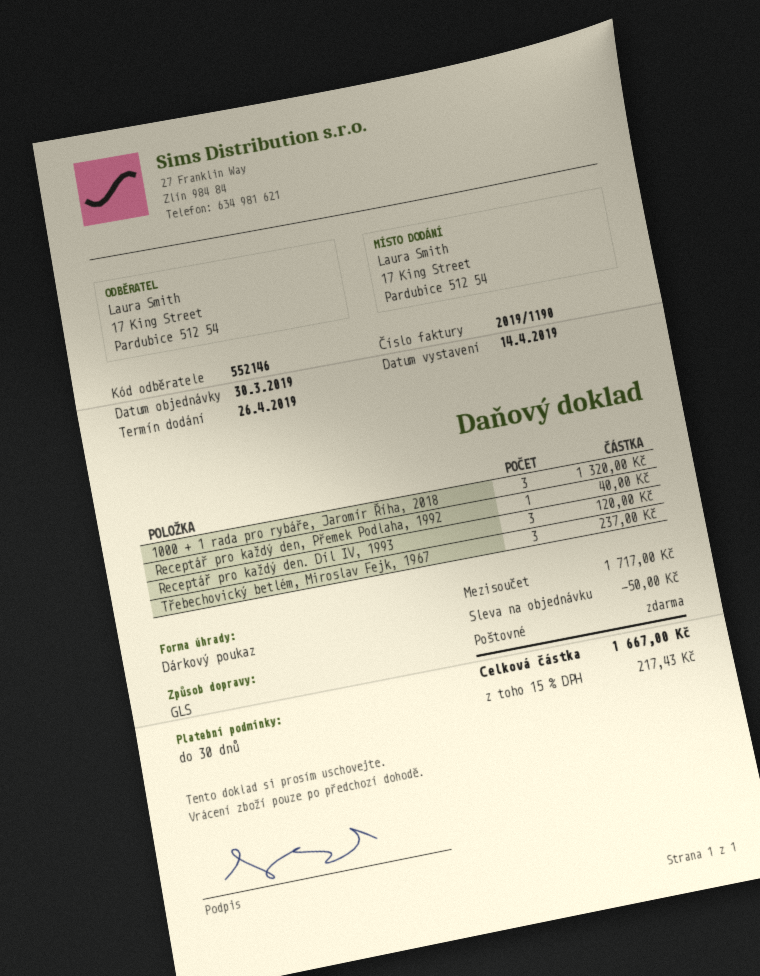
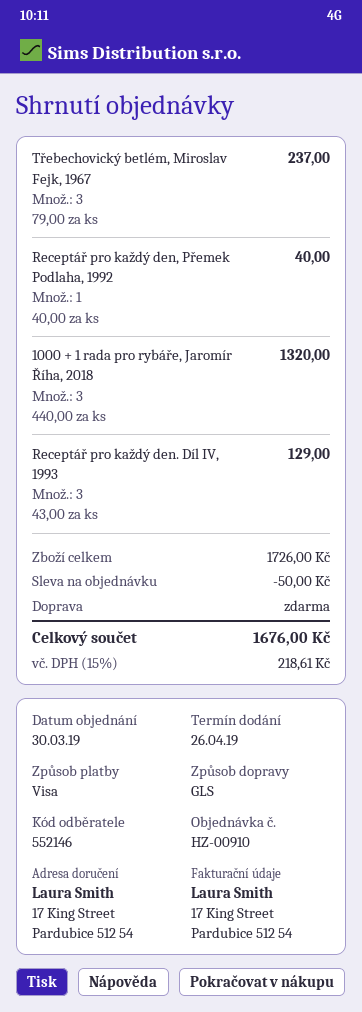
payment method: gift card -> Visa
Receptář pro každý den. Díl IV, 1993: 3 for 120.00 -> 3 for 129.00
subtotal: 1717.00 -> 1726.00
tax: 15% = 217.43 -> 15% = 218.61
total: 1667.00 -> 1676.00

